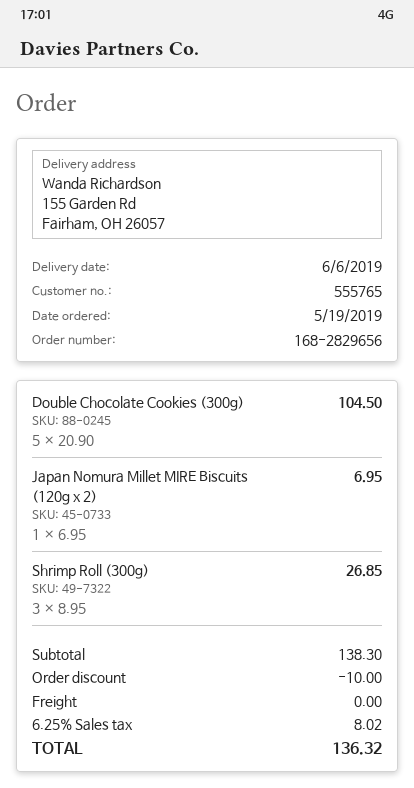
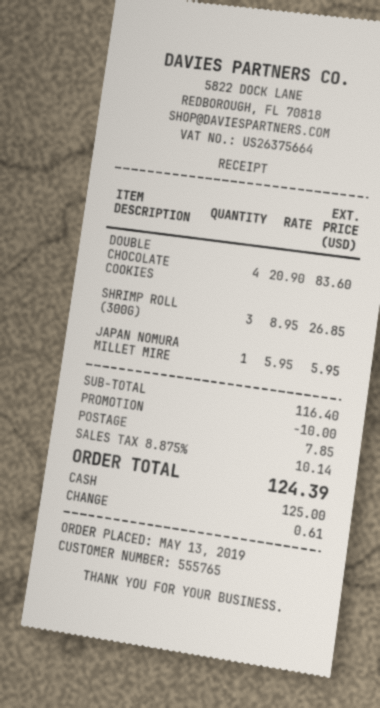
order date: 2019-05-19 -> 2019-05-13
Double Chocolate Cookies (300g): 5 x 20.90 = 104.50 -> 4 x 20.90 = 83.60
Japan Nomura Millet MIRE Biscuits (120g x 2): 1 x 6.95 = 6.95 -> 1 x 5.95 = 5.95
subtotal: 138.30 -> 116.40
shipping: 0.00 -> 7.85
tax: 6.25% = 8.02 -> 8.875% = 10.14
total: 136.32 -> 124.39

